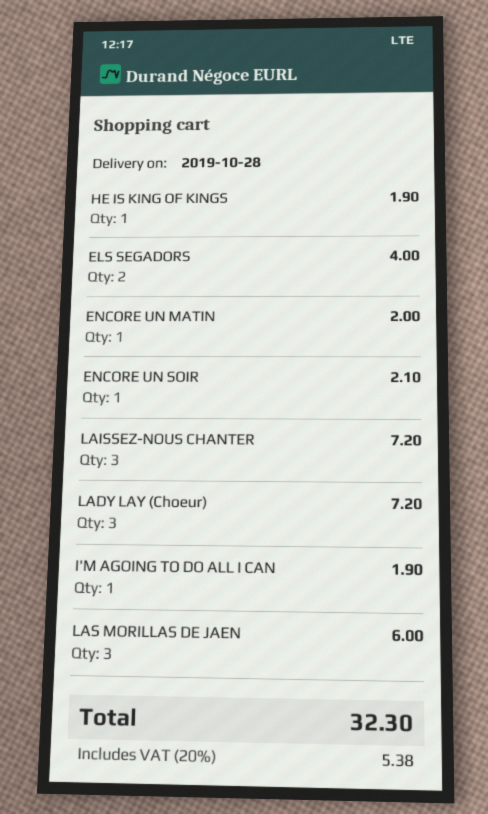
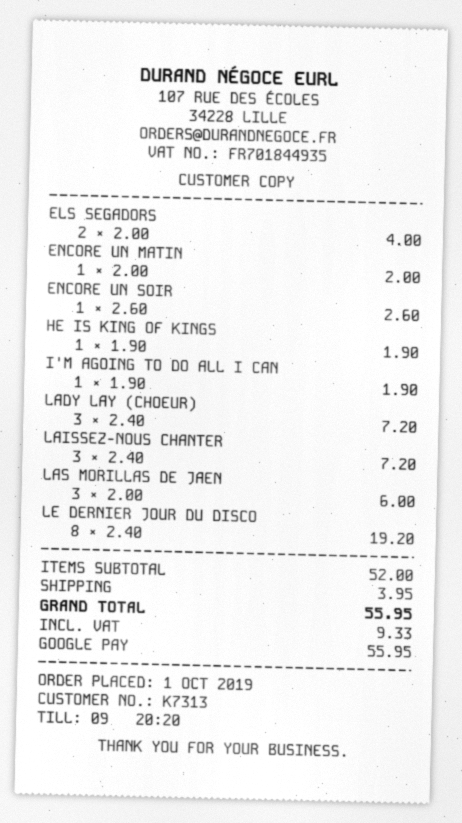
ENCORE UN SOIR: 1 for 2.10 -> 1 for 2.60
LE DERNIER JOUR DU DISCO: none -> 8 for 19.20
shipping: none -> 3.95
tax: 5.38 -> 9.33
total: 32.30 -> 55.95

